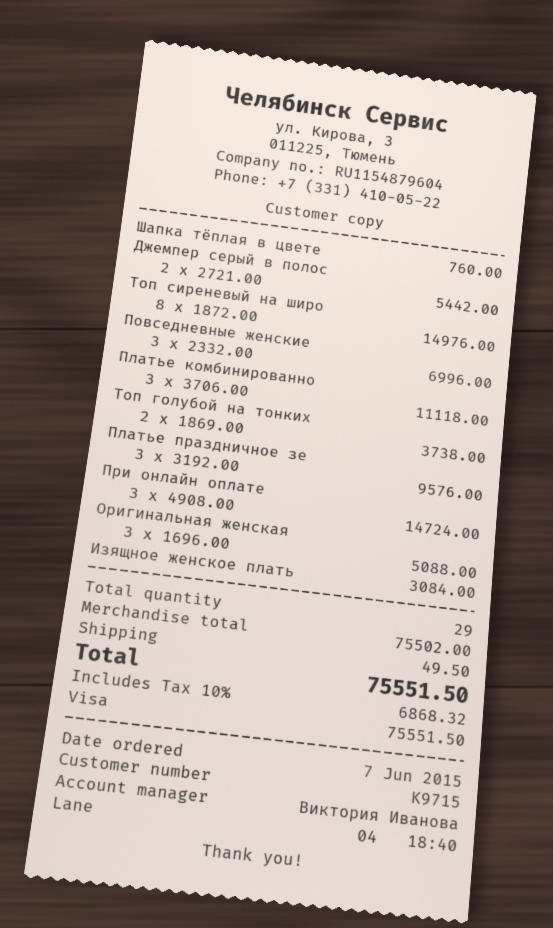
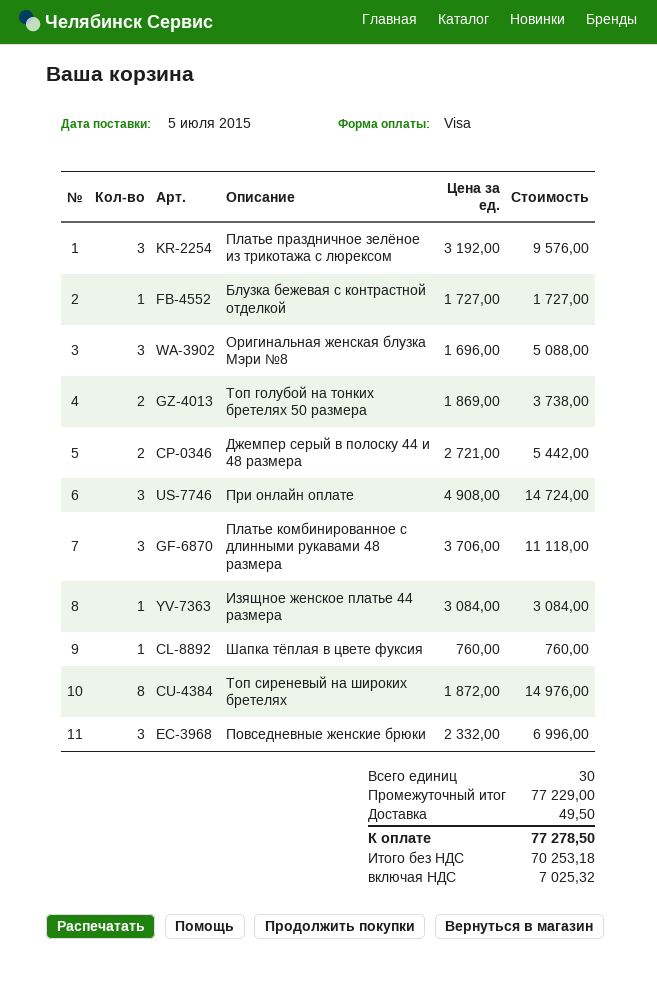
Блузка бежевая с контрастной отделкой: none -> 1 x 1727.00 = 1727.00
total quantity: 29 -> 30
subtotal: 75502.00 -> 77229.00
tax: 6868.32 -> 7025.32
total: 75551.50 -> 77278.50

